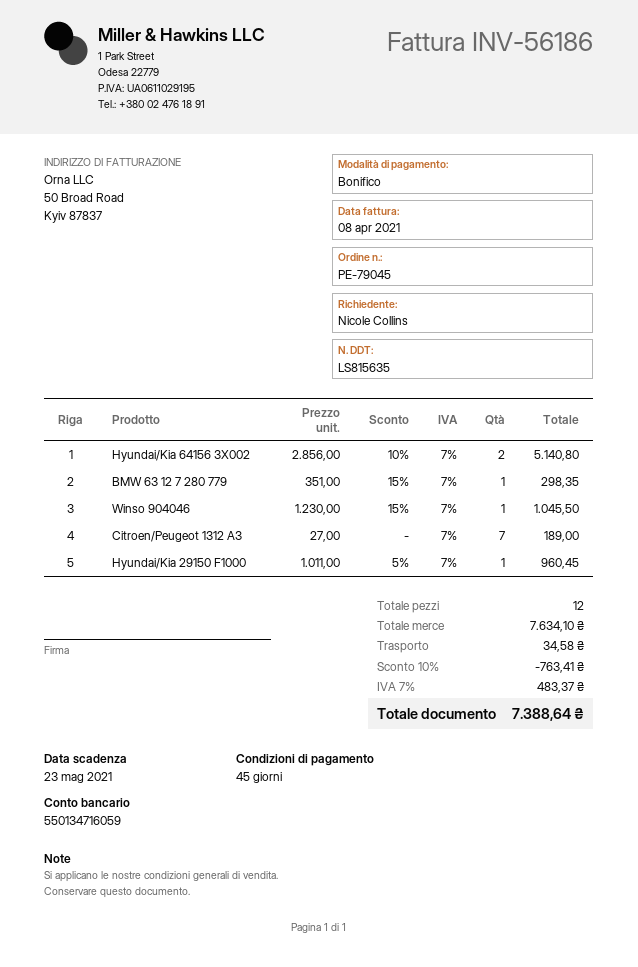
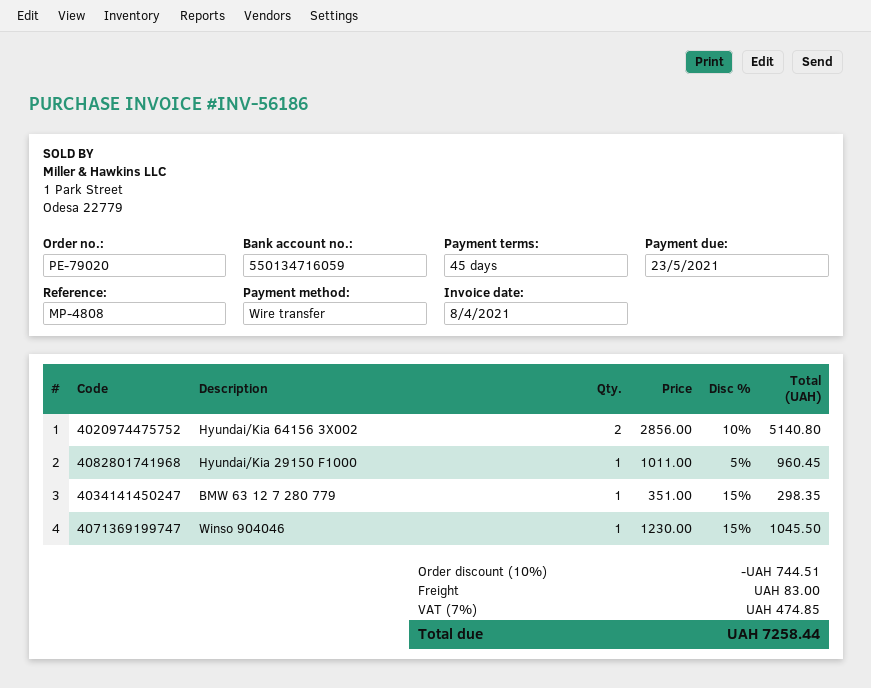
order number: PE-79045 -> PE-79020
Citroen/Peugeot 1312 A3: 7 x 27.00 = 189.00 -> none
discount: 10% = 763.41 -> 10% = 744.51
shipping: 34.58 -> 83.00
tax: 7% = 483.37 -> 7% = 474.85
total: 7388.64 -> 7258.44

